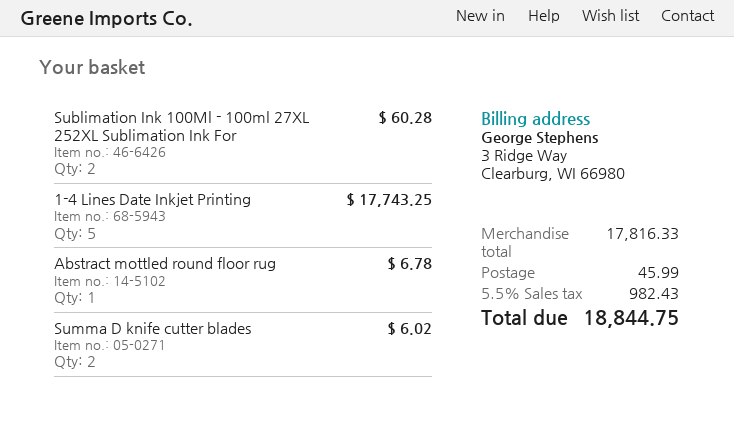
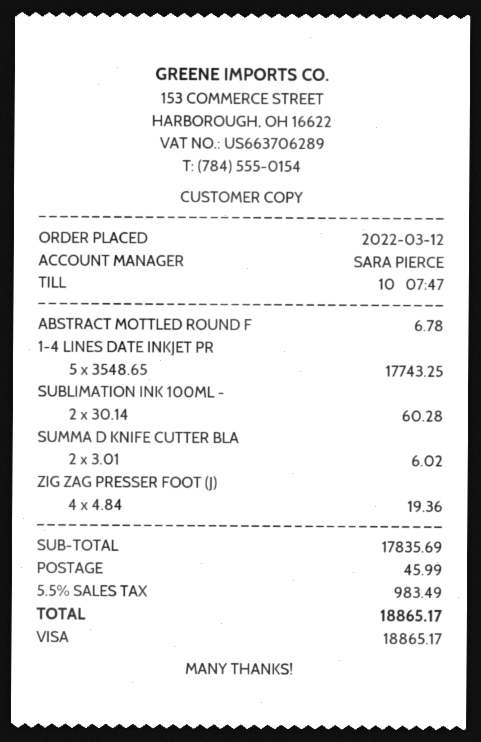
ZIG ZAG PRESSER FOOT (J): none -> 4 for 19.36
subtotal: 17816.33 -> 17835.69
tax: 5.5% = 982.43 -> 5.5% = 983.49
total: 18844.75 -> 18865.17

